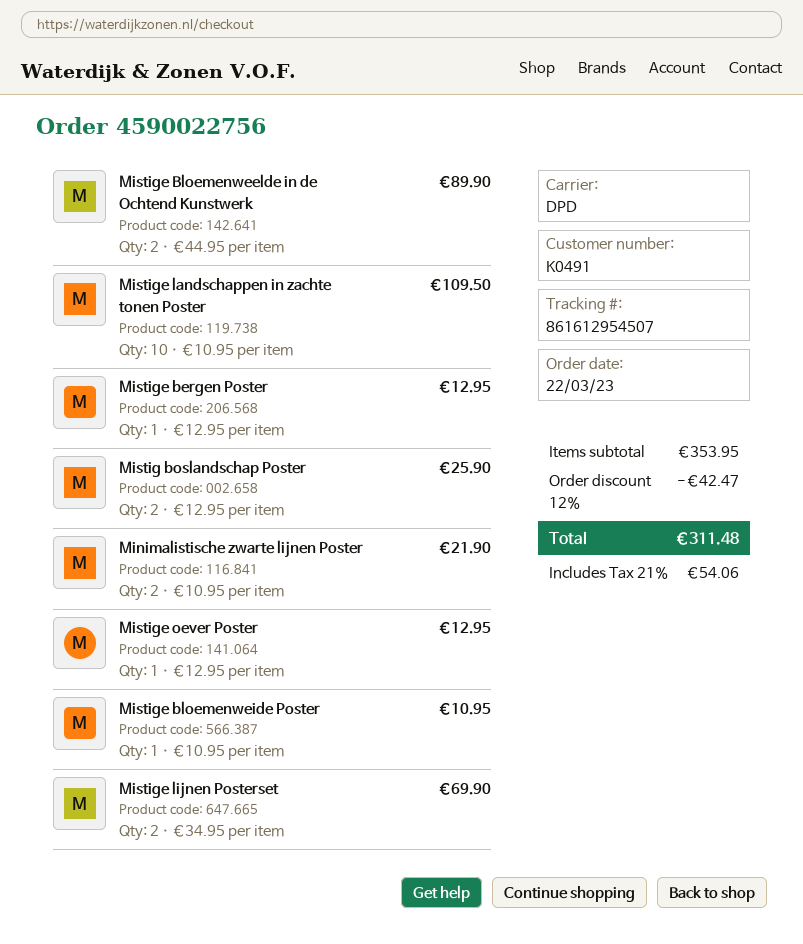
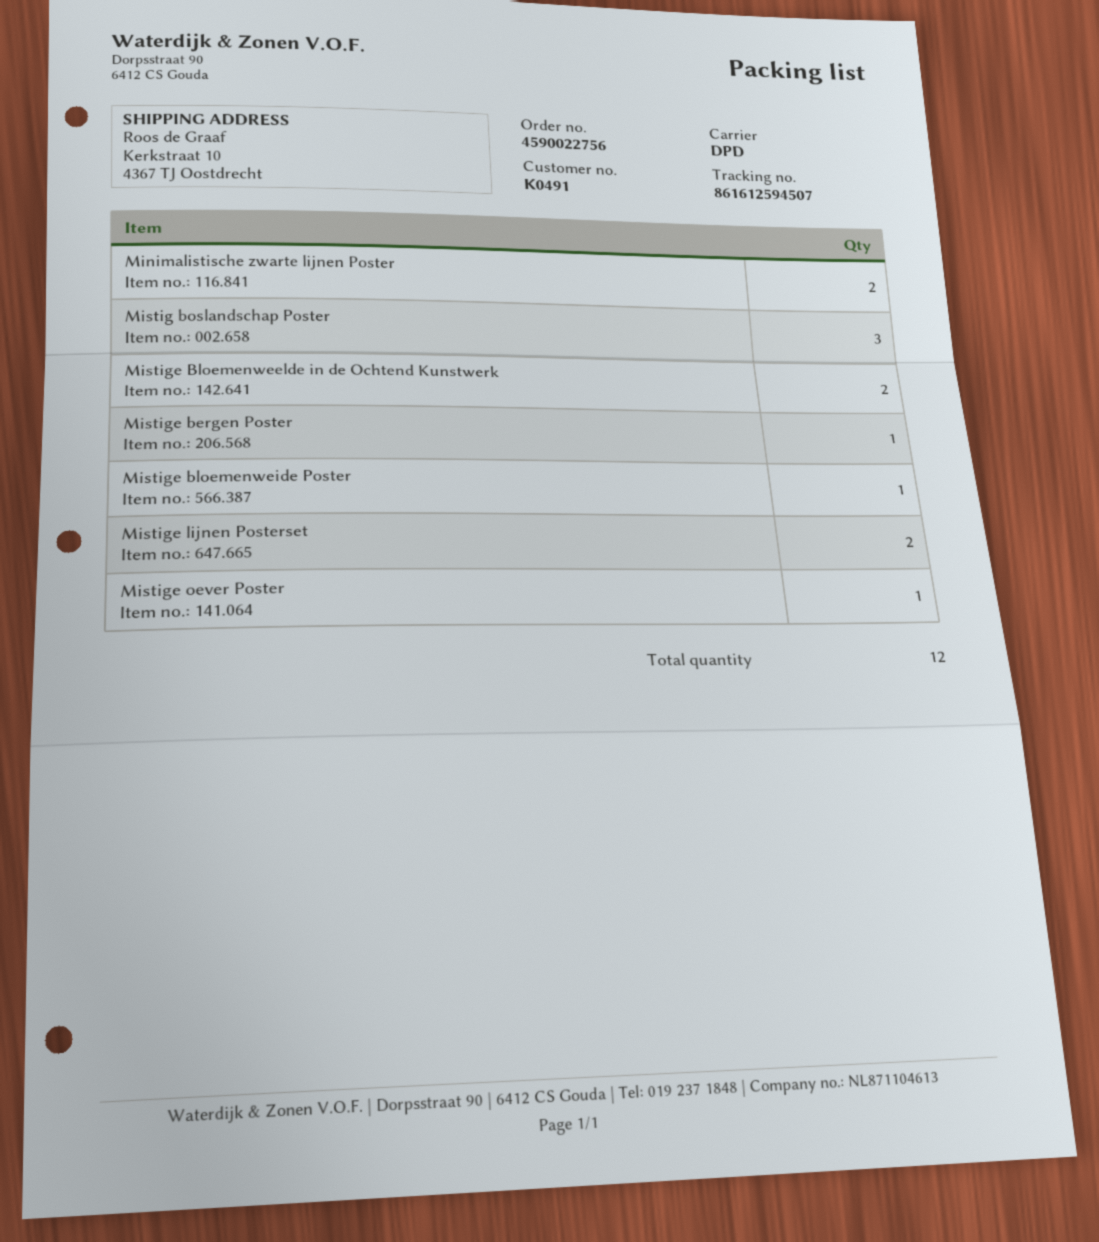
tracking number: 861612954507 -> 861612594507
Mistige landschappen in zachte tonen Poster: 10 -> none
Mistig boslandschap Poster: 2 -> 3

